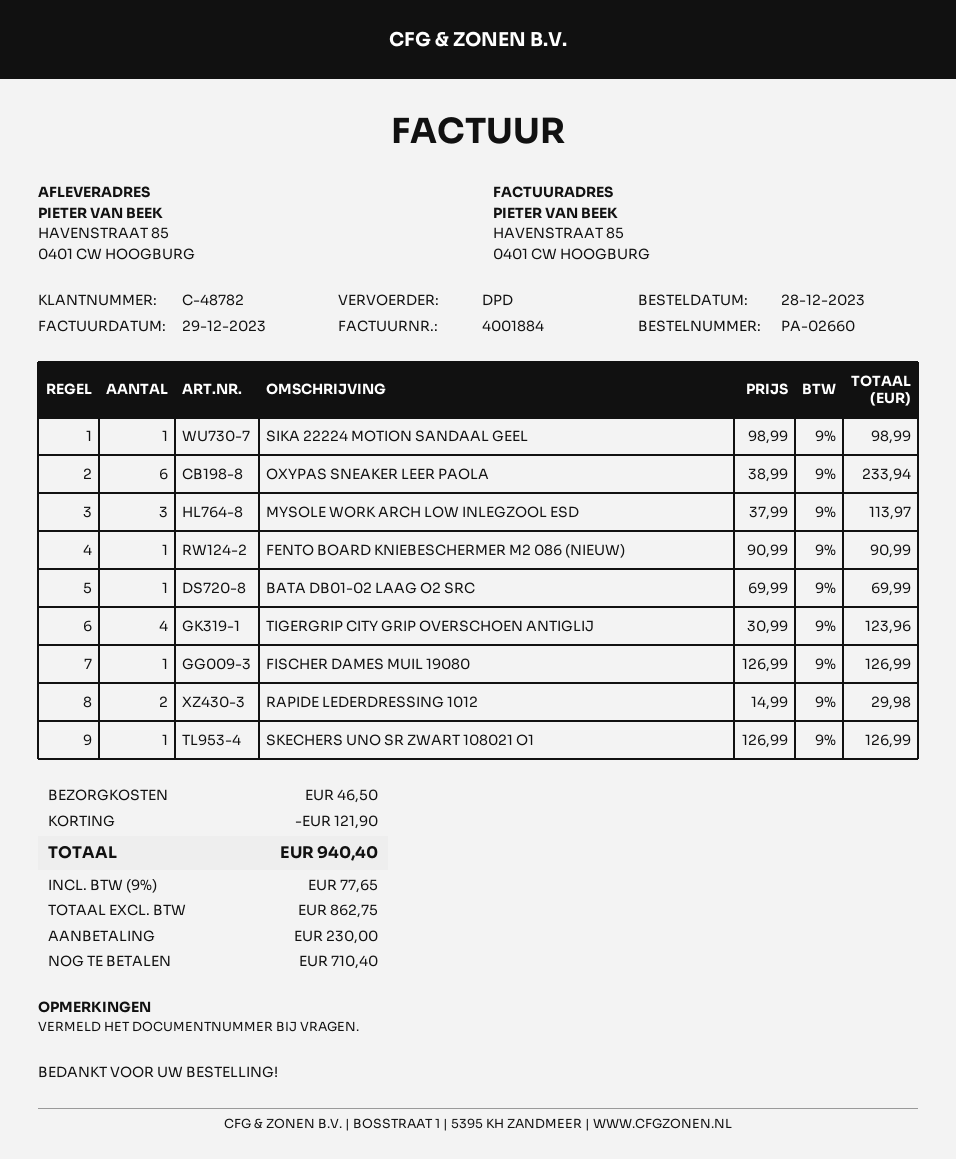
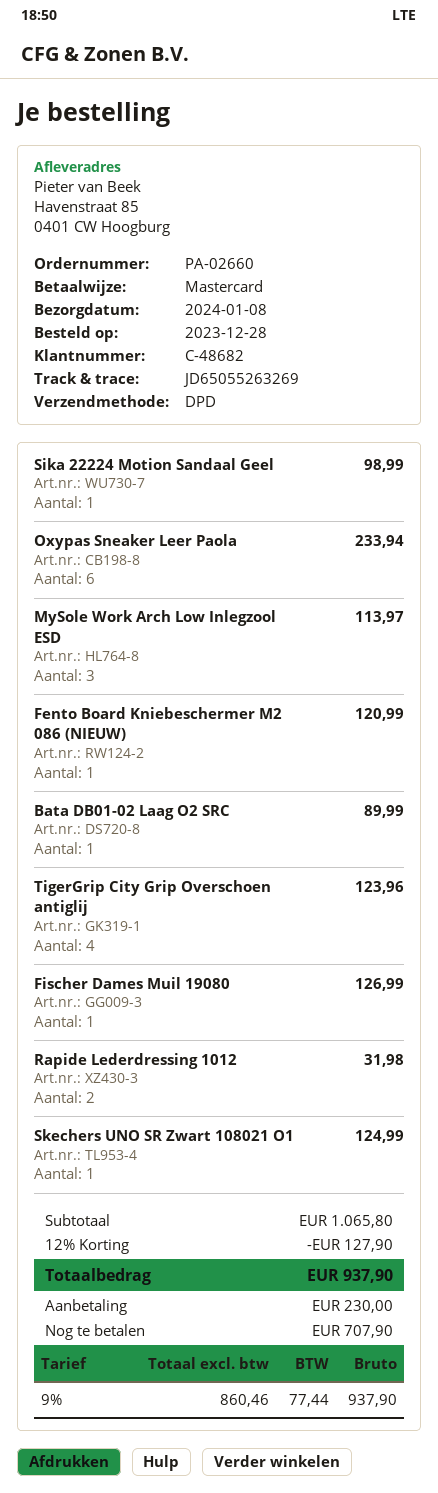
customer number: C-48782 -> C-48682
FENTO BOARD KNIEBESCHERMER M2 086 (NIEUW): 1 for 90.99 -> 1 for 120.99
BATA DB01-02 LAAG O2 SRC: 1 for 69.99 -> 1 for 89.99
RAPIDE LEDERDRESSING 1012: 2 for 29.98 -> 2 for 31.98
SKECHERS UNO SR ZWART 108021 O1: 1 for 126.99 -> 1 for 124.99
discount: 121.90 -> 127.90
shipping: 46.50 -> none
net: 862.75 -> 860.46
tax: 9% = 77.65 -> 9% = 77.44
total: 940.40 -> 937.90
balance: 710.40 -> 707.90

